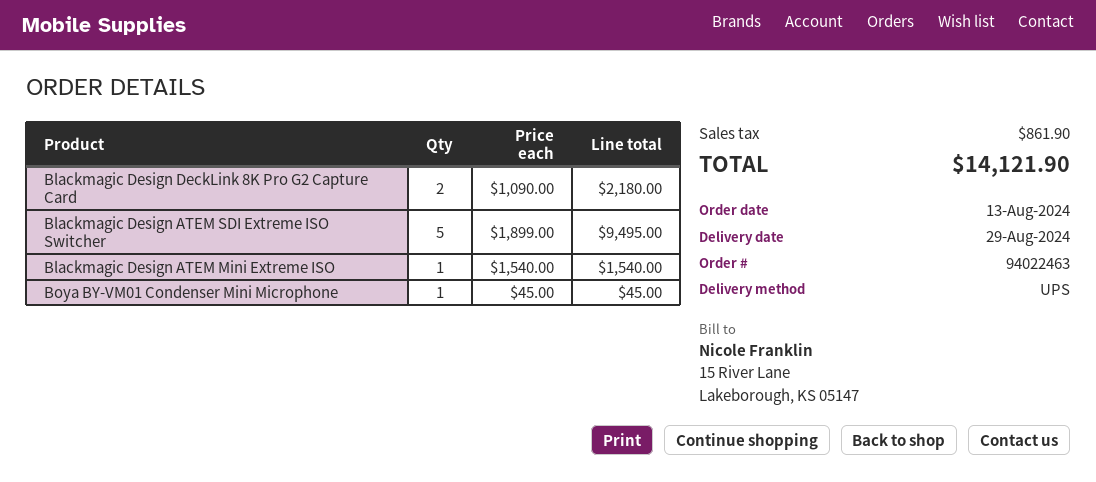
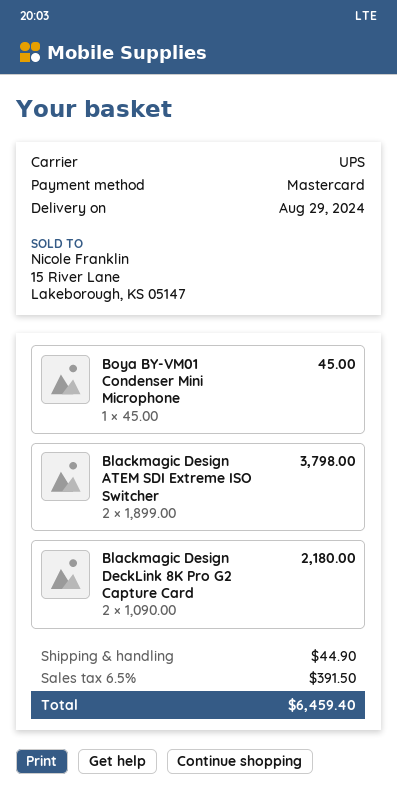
Blackmagic Design ATEM SDI Extreme ISO Switcher: 5 x 1899.00 = 9495.00 -> 2 x 1899.00 = 3798.00
Blackmagic Design ATEM Mini Extreme ISO: 1 x 1540.00 = 1540.00 -> none
shipping: none -> 44.90
tax: 861.90 -> 391.50
total: 14121.90 -> 6459.40

